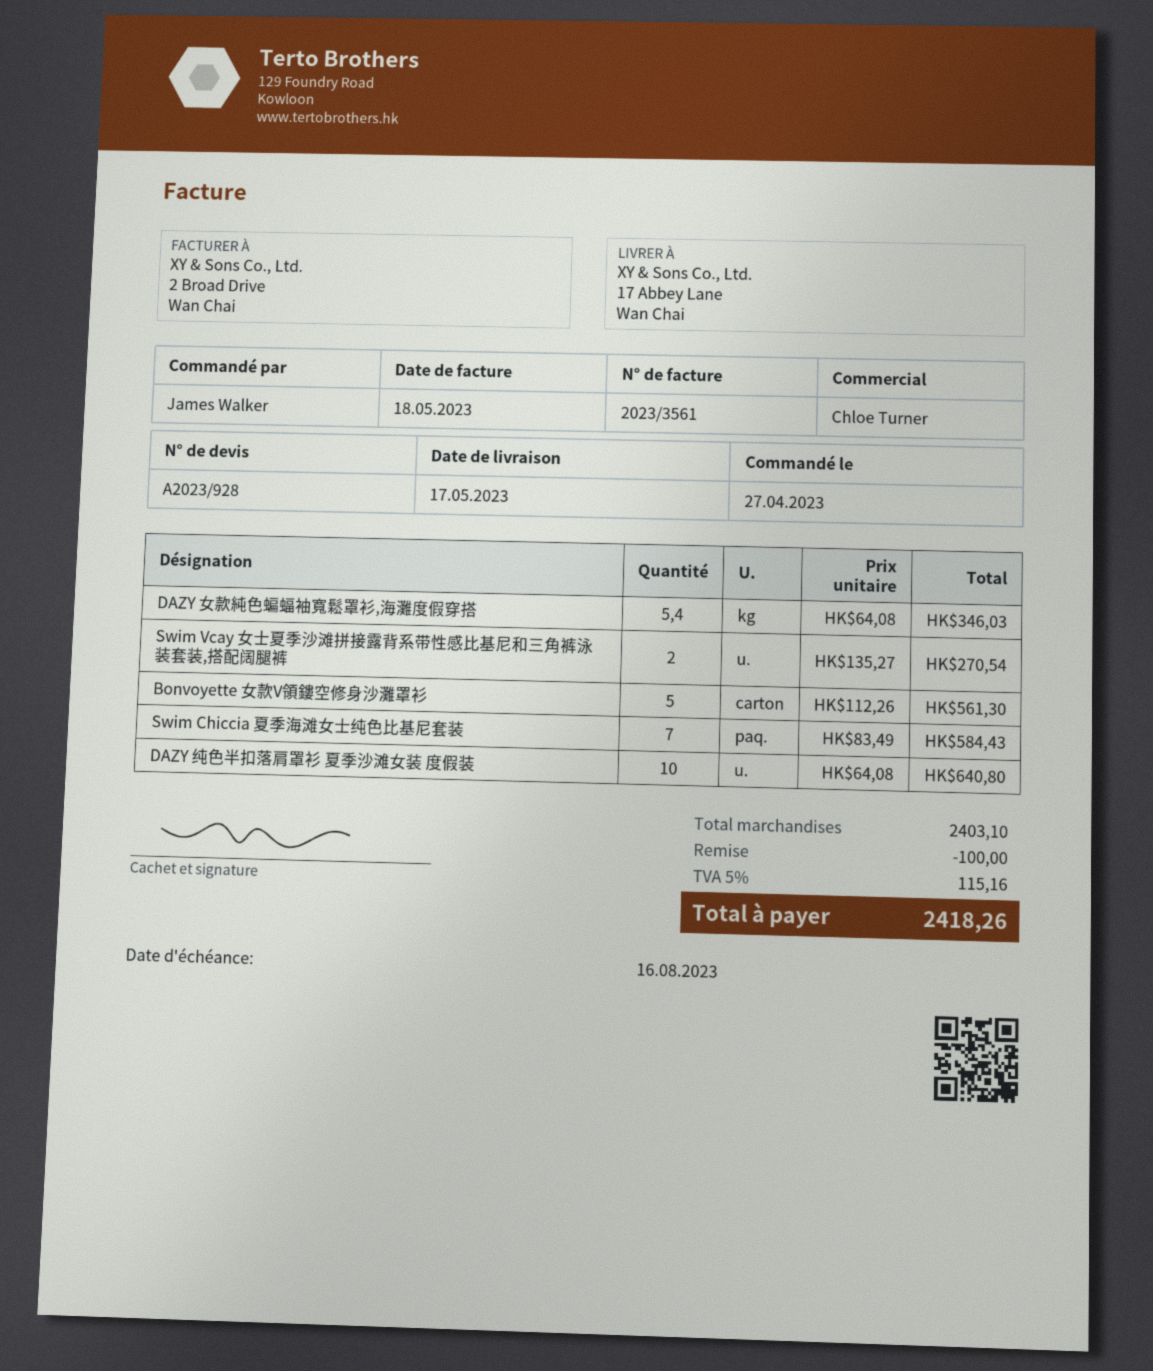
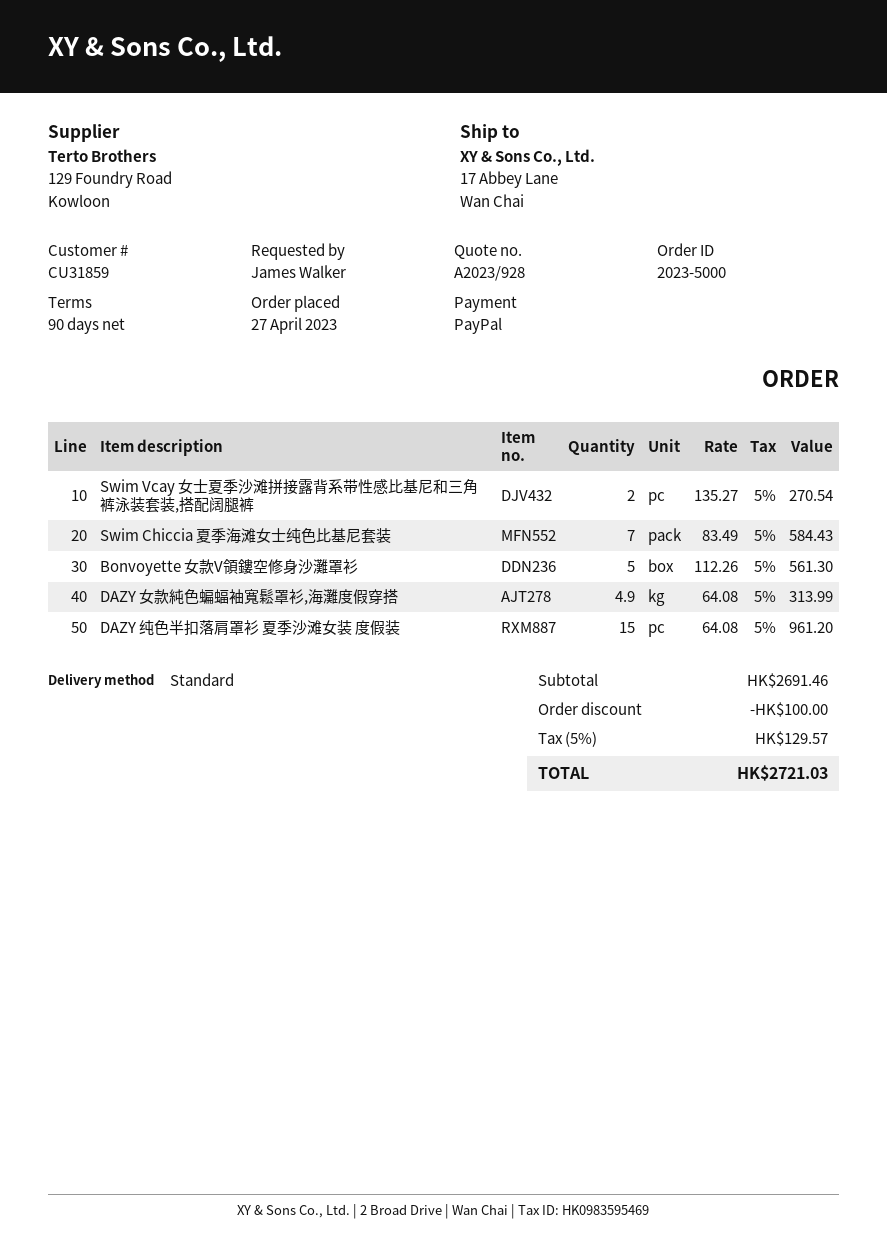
DAZY 女款純色蝙蝠袖寬鬆罩衫,海灘度假穿搭: 5.4 x 64.08 = 346.03 -> 4.9 x 64.08 = 313.99
DAZY 纯色半扣落肩罩衫 夏季沙滩女装 度假装: 10 x 64.08 = 640.80 -> 15 x 64.08 = 961.20
subtotal: 2403.10 -> 2691.46
tax: 5% = 115.16 -> 5% = 129.57
total: 2418.26 -> 2721.03

